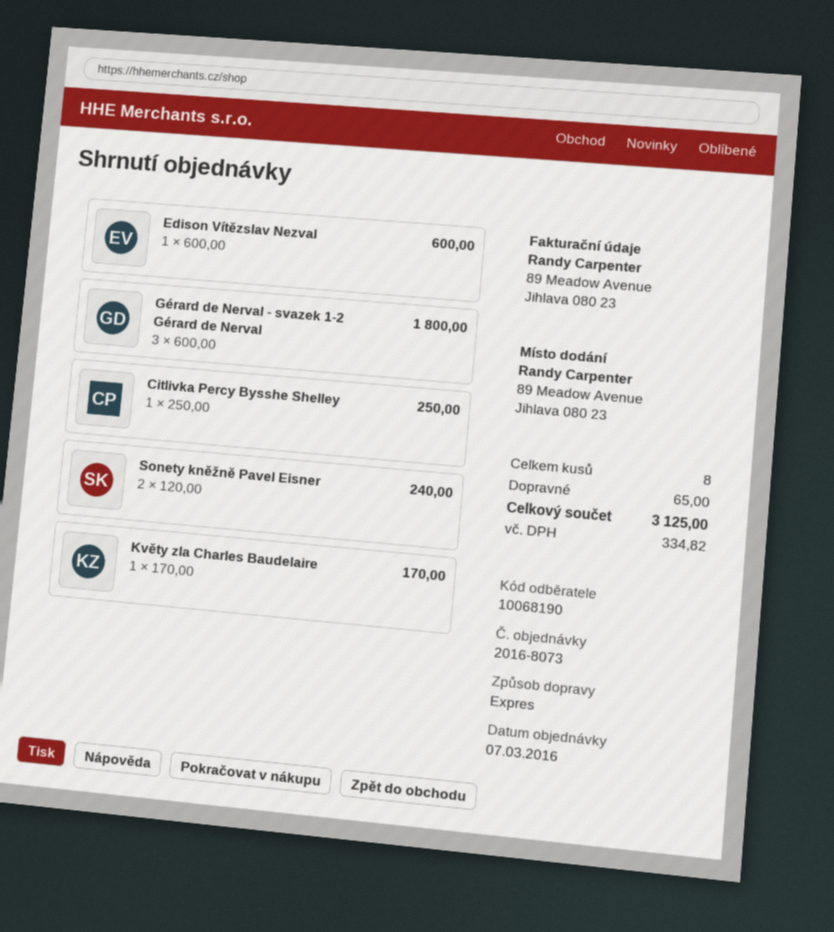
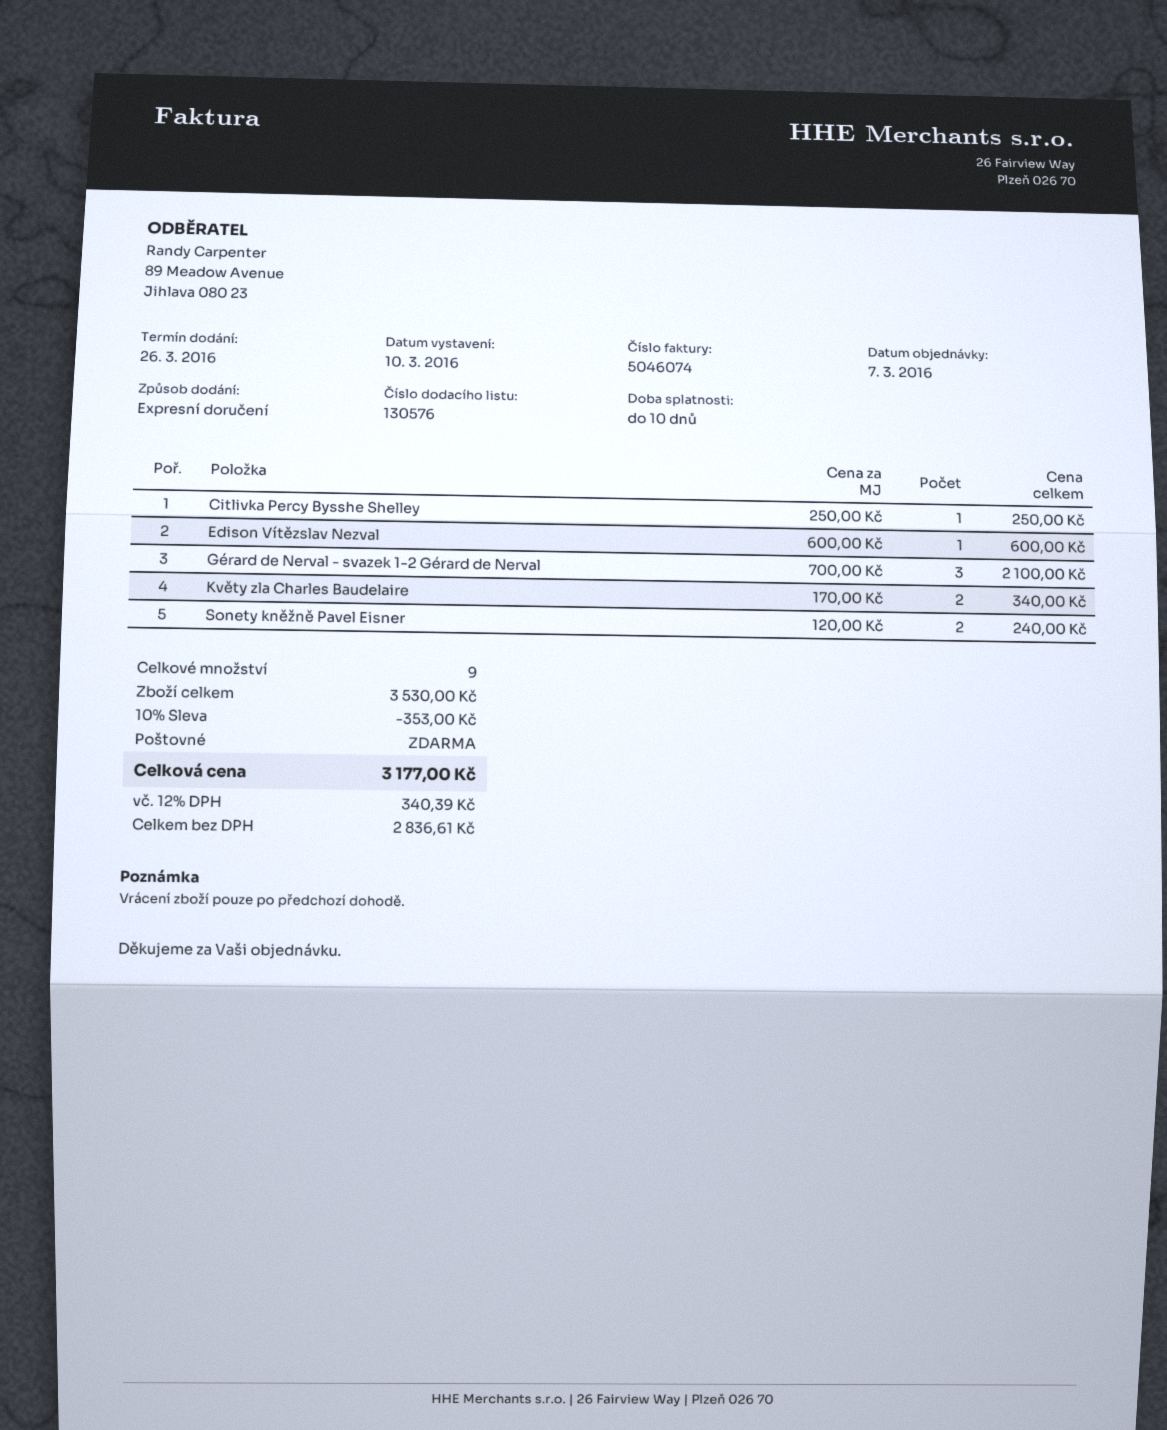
Gérard de Nerval - svazek 1-2 Gérard de Nerval: 3 x 600.00 = 1800.00 -> 3 x 700.00 = 2100.00
Květy zla Charles Baudelaire: 1 x 170.00 = 170.00 -> 2 x 170.00 = 340.00
total quantity: 8 -> 9
discount: none -> 10% = 353.00
shipping: 65.00 -> 0.00
tax: 334.82 -> 340.39
total: 3125.00 -> 3177.00

